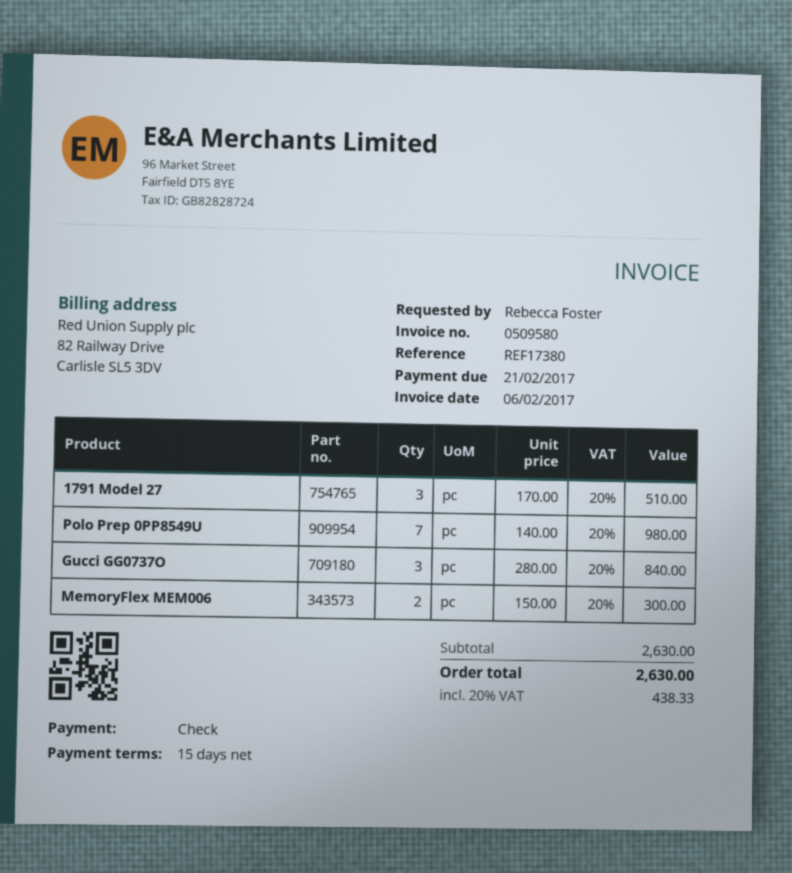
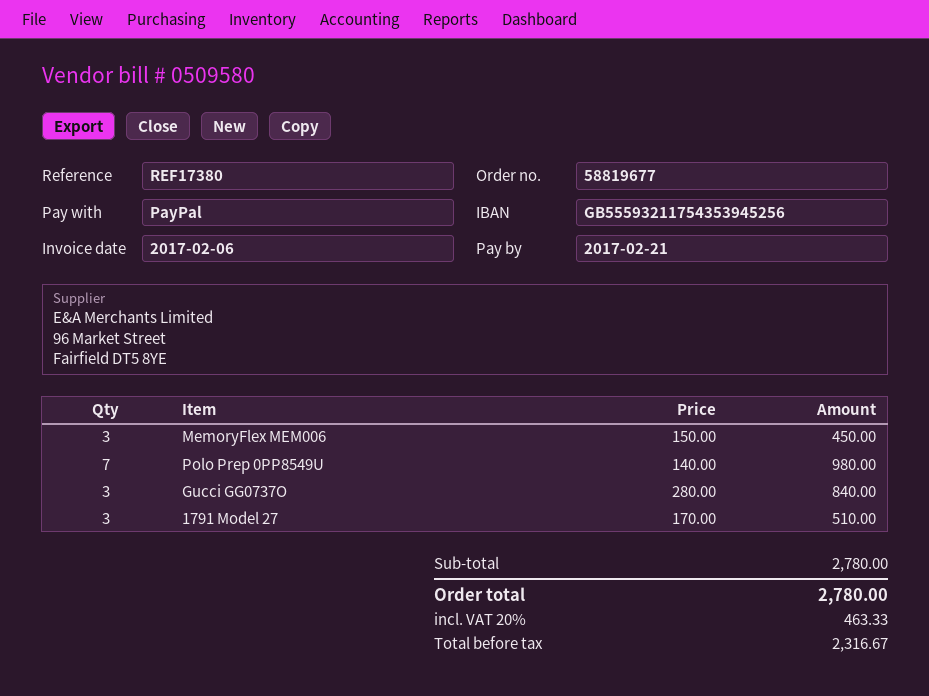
payment method: cheque -> PayPal
MemoryFlex MEM006: 2 x 150.00 = 300.00 -> 3 x 150.00 = 450.00
subtotal: 2630.00 -> 2780.00
tax: 20% = 438.33 -> 20% = 463.33
total: 2630.00 -> 2780.00

